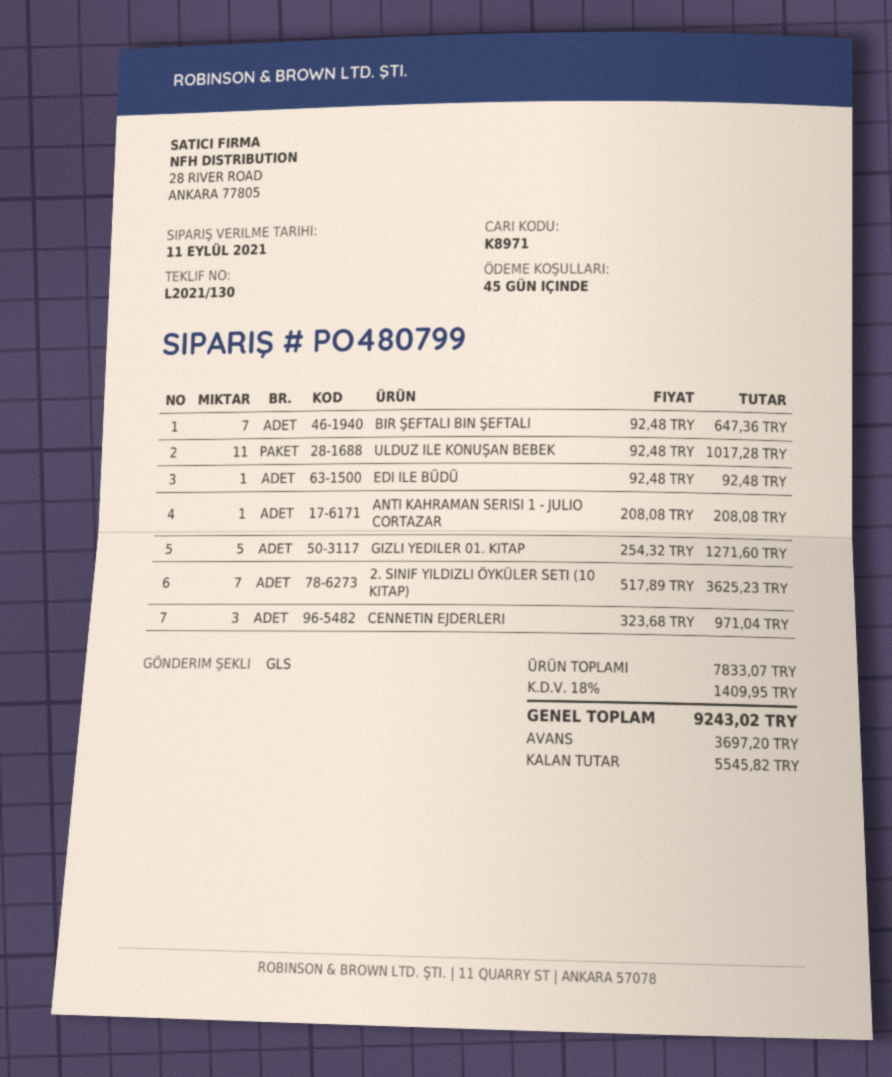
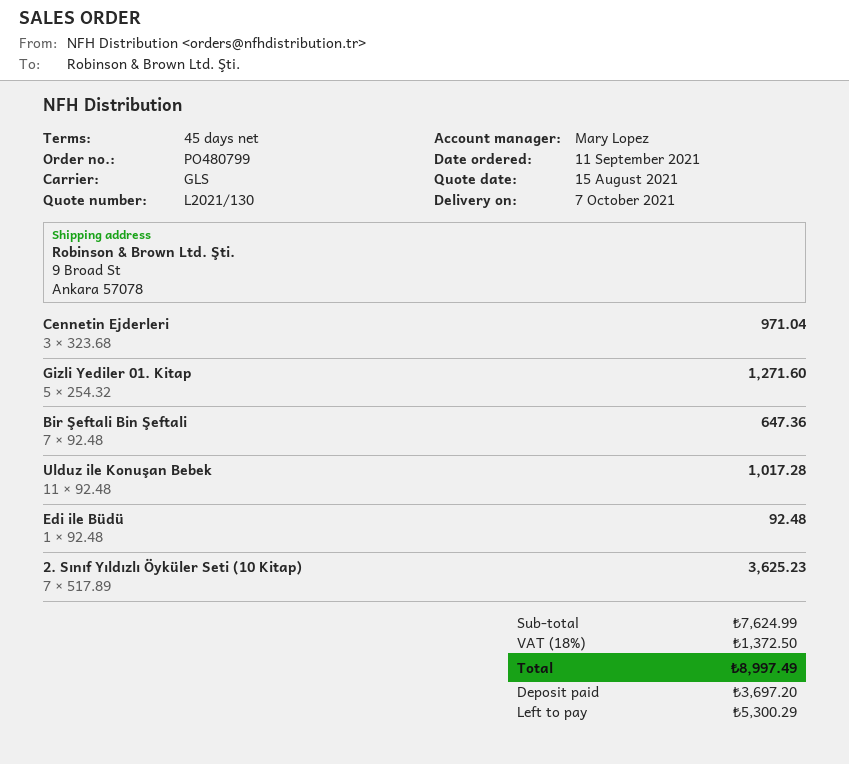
ANTI KAHRAMAN SERISI 1 - JULIO CORTAZAR: 1 x 208.08 = 208.08 -> none
subtotal: 7833.07 -> 7624.99
tax: 18% = 1409.95 -> 18% = 1372.50
total: 9243.02 -> 8997.49
balance: 5545.82 -> 5300.29

